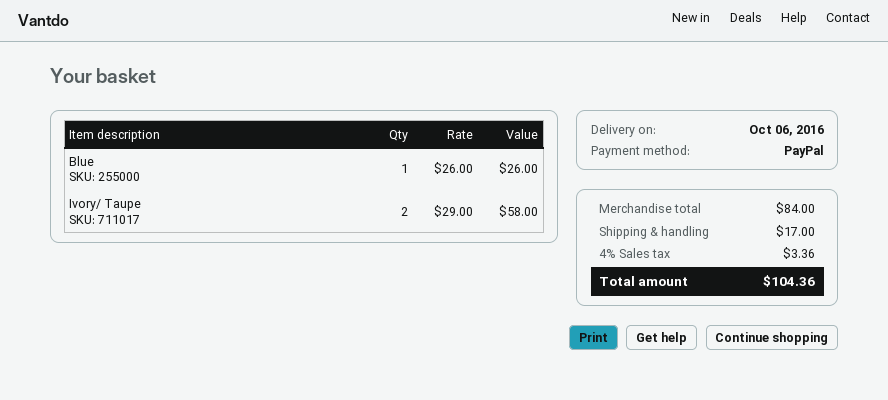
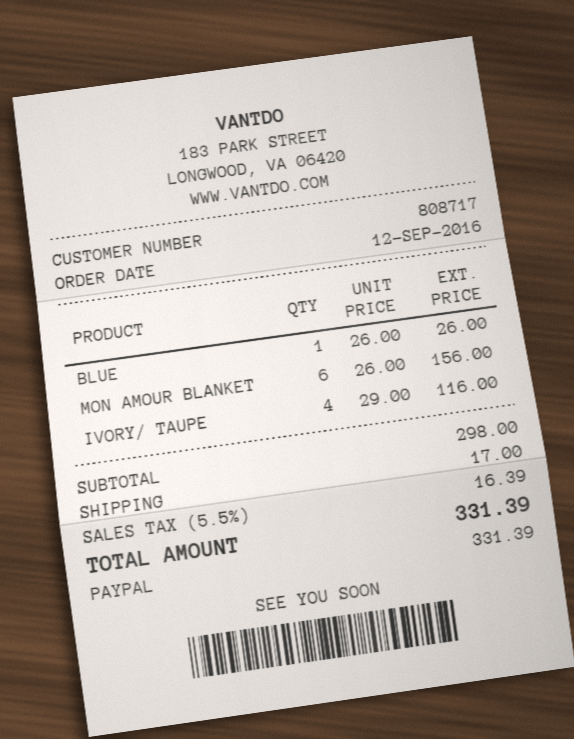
Ivory/ Taupe: 2 x 29.00 = 58.00 -> 4 x 29.00 = 116.00
MON AMOUR BLANKET: none -> 6 x 26.00 = 156.00
subtotal: 84.00 -> 298.00
tax: 4% = 3.36 -> 5.5% = 16.39
total: 104.36 -> 331.39

